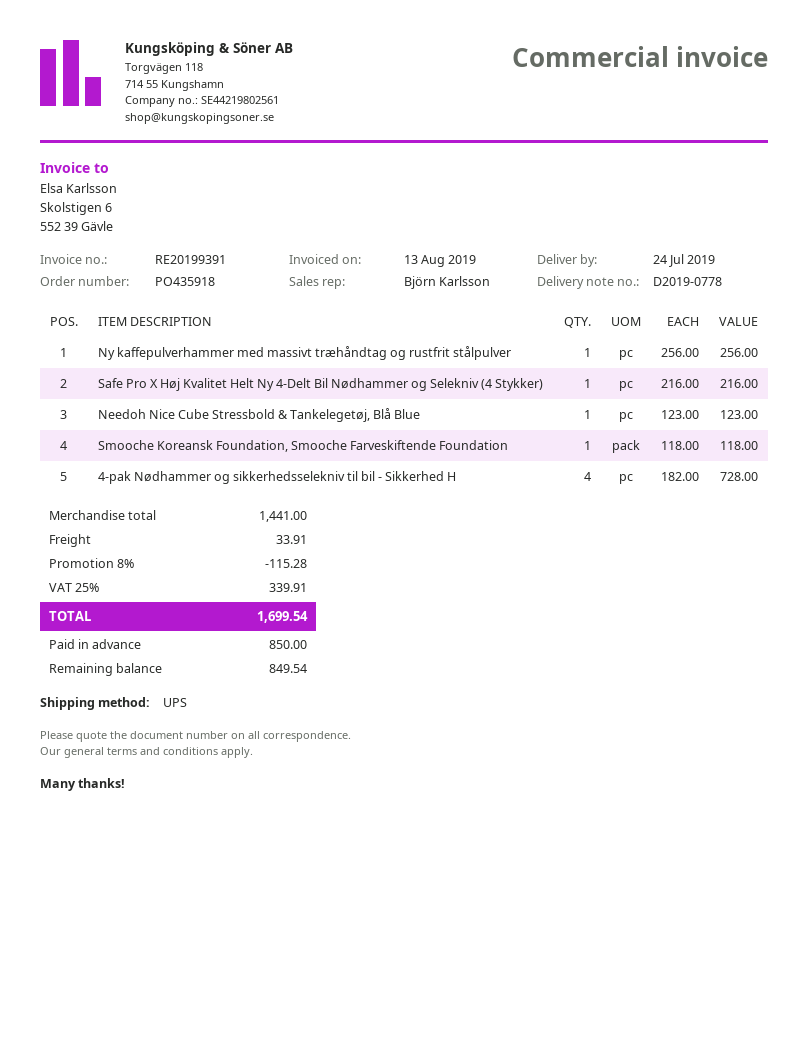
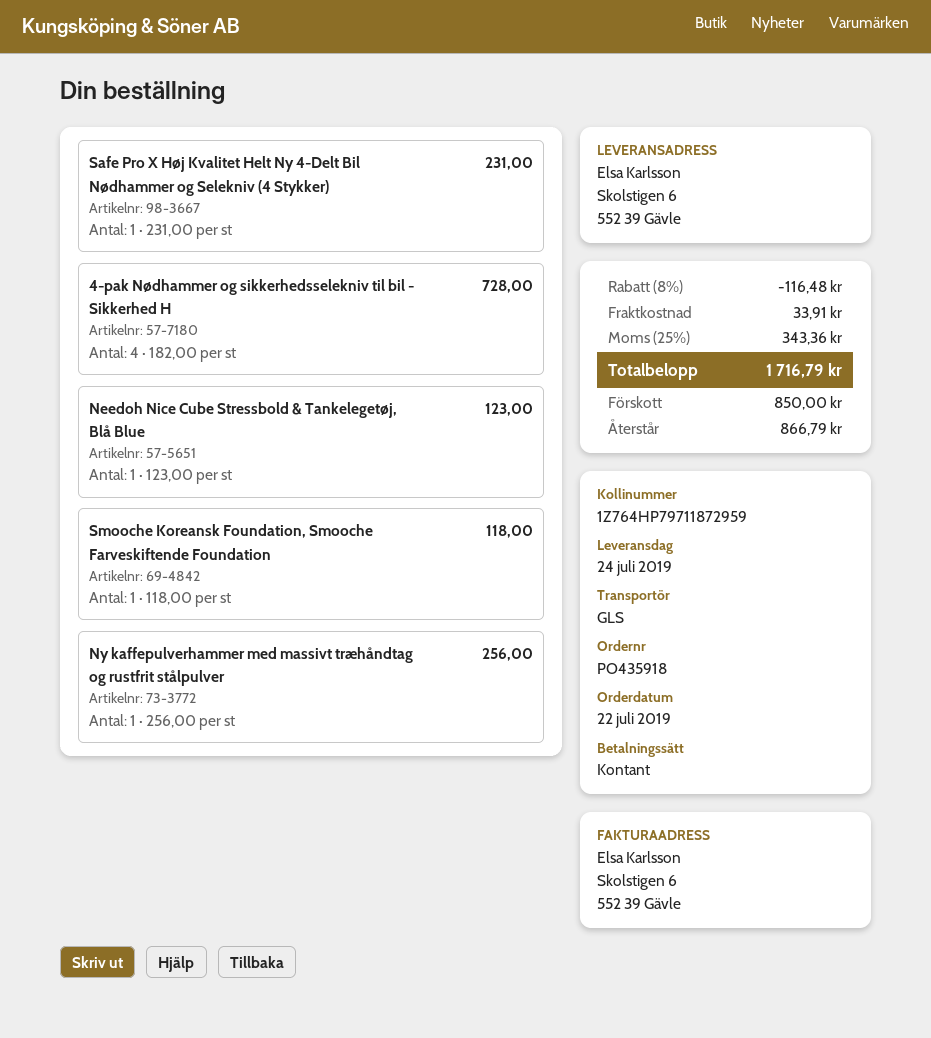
shipping method: UPS -> GLS
Safe Pro X Høj Kvalitet Helt Ny 4-Delt Bil Nødhammer og Selekniv (4 Stykker): 1 x 216.00 = 216.00 -> 1 x 231.00 = 231.00
discount: 8% = 115.28 -> 8% = 116.48
tax: 25% = 339.91 -> 25% = 343.36
total: 1699.54 -> 1716.79
balance: 849.54 -> 866.79

